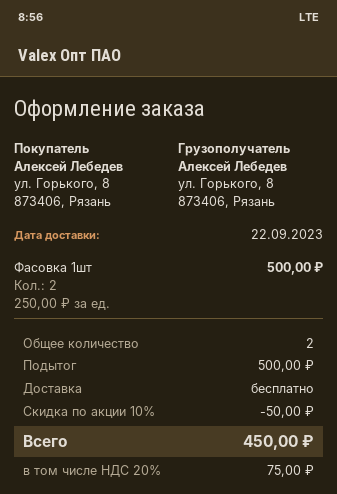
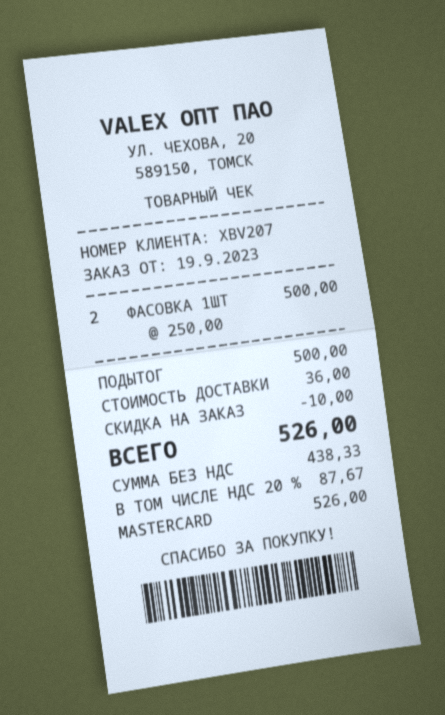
discount: 50.00 -> 10.00
shipping: 0.00 -> 36.00
tax: 20% = 75.00 -> 20% = 87.67
total: 450.00 -> 526.00

